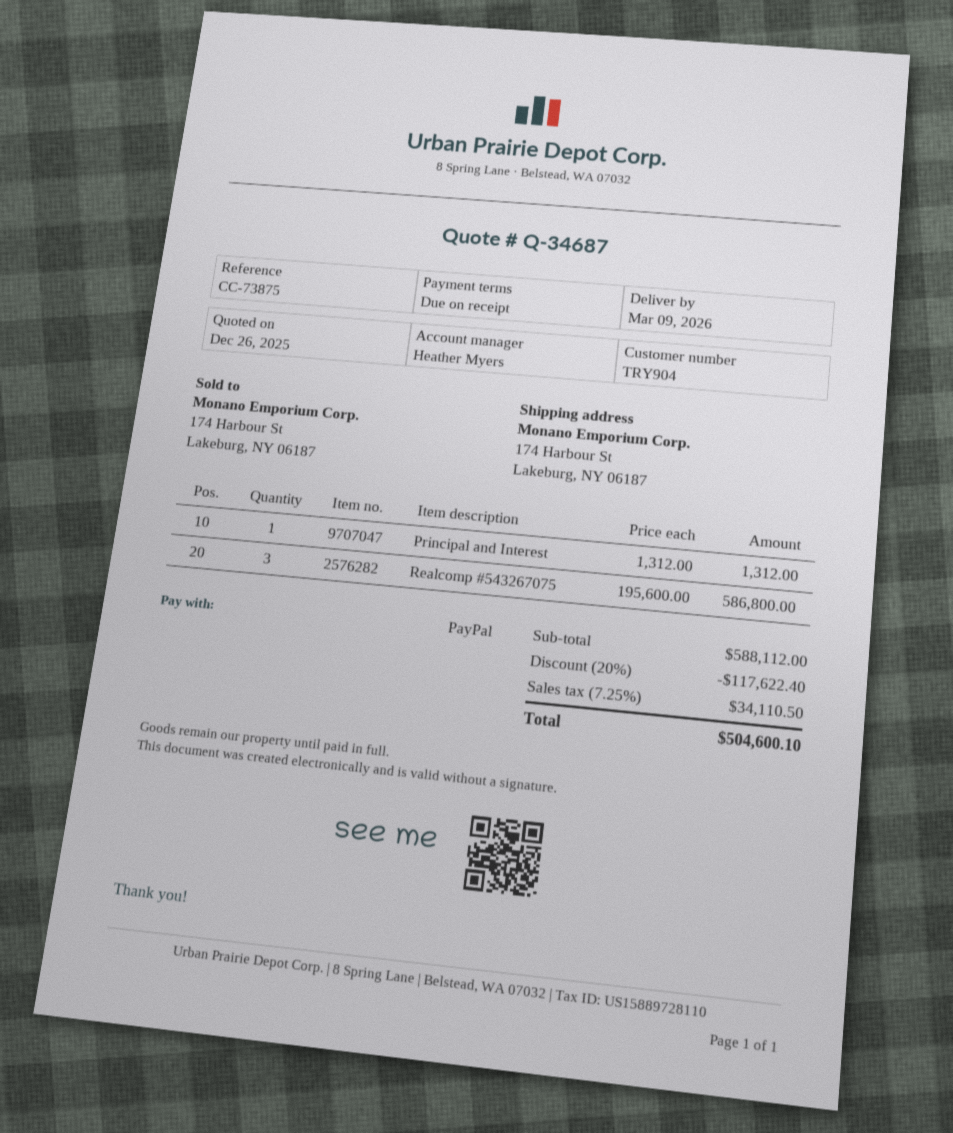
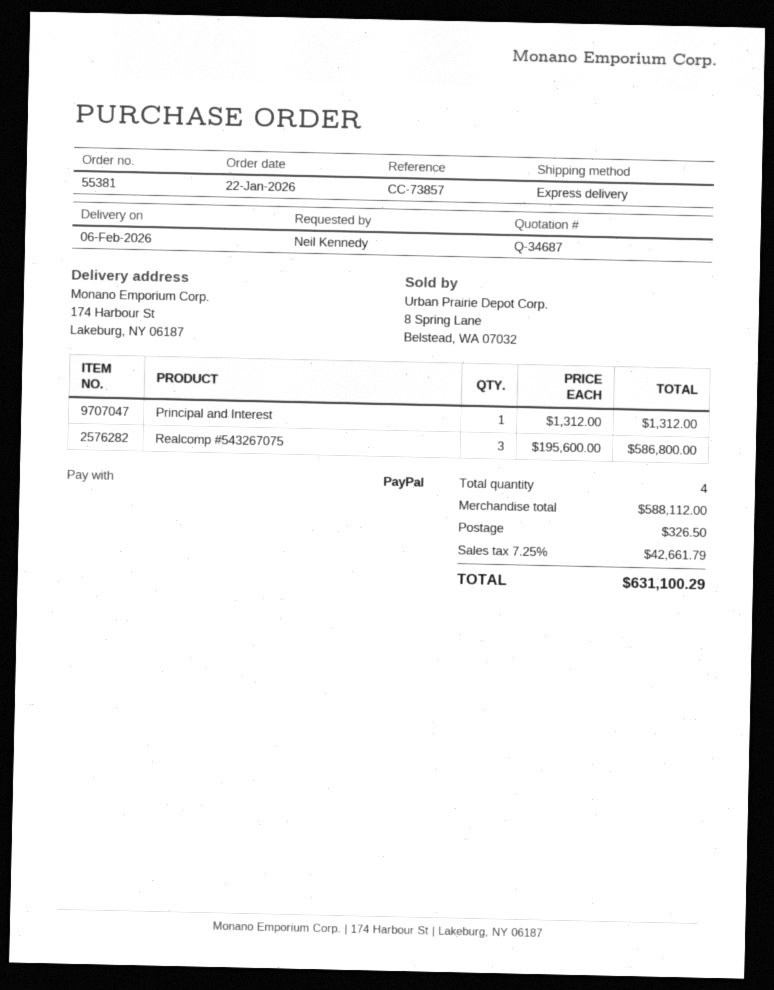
delivery date: 2026-03-09 -> 2026-02-06
reference: CC-73875 -> CC-73857
discount: 20% = 117622.40 -> none
shipping: none -> 326.50
tax: 7.25% = 34110.50 -> 7.25% = 42661.79
total: 504600.10 -> 631100.29

